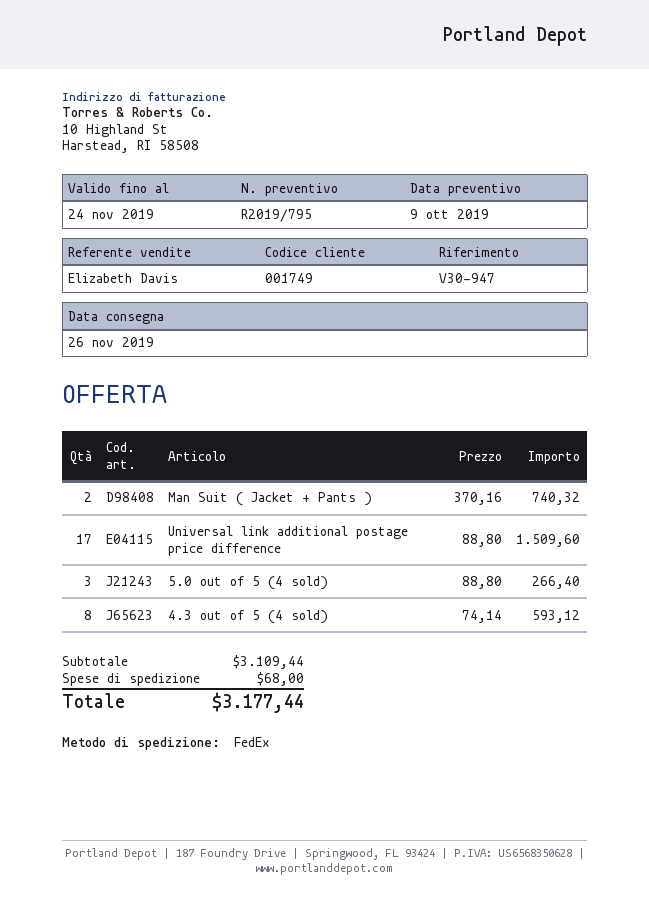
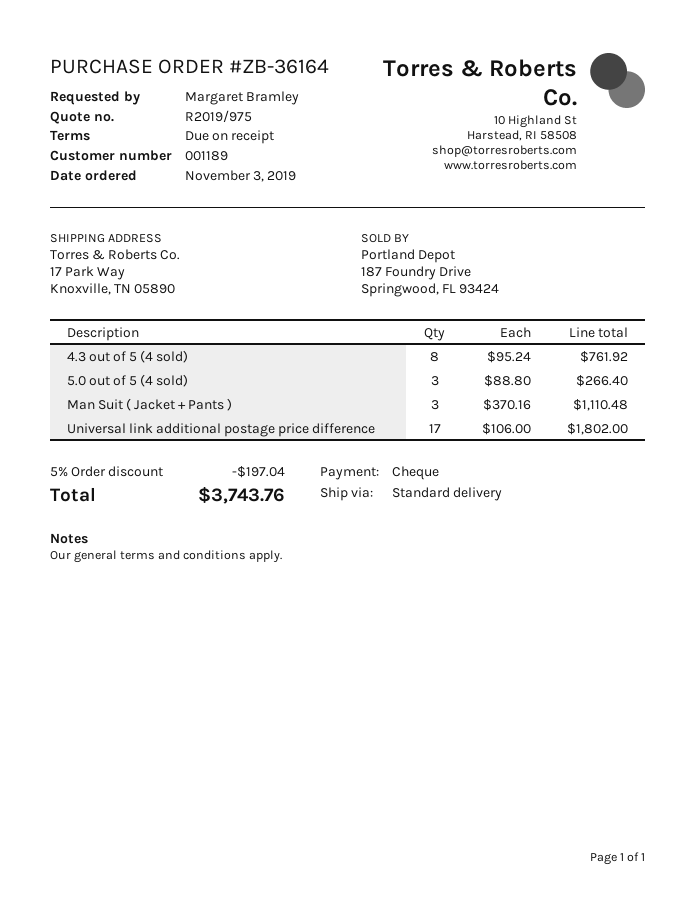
quote number: R2019/795 -> R2019/975
customer number: 001749 -> 001189
shipping method: FedEx -> standard
Man Suit ( Jacket + Pants ): 2 x 370.16 = 740.32 -> 3 x 370.16 = 1110.48
Universal link additional postage price difference: 17 x 88.80 = 1509.60 -> 17 x 106.00 = 1802.00
4.3 out of 5 (4 sold): 8 x 74.14 = 593.12 -> 8 x 95.24 = 761.92
discount: none -> 5% = 197.04
shipping: 68.00 -> none
total: 3177.44 -> 3743.76

